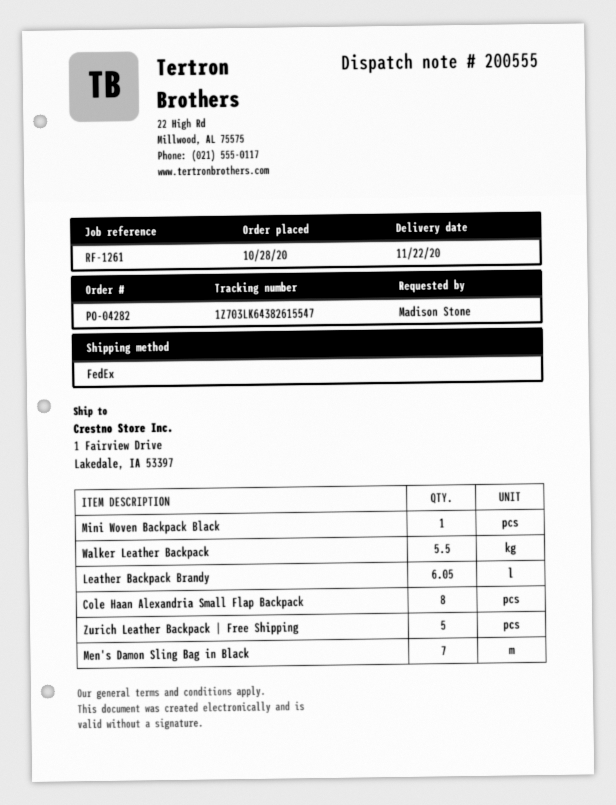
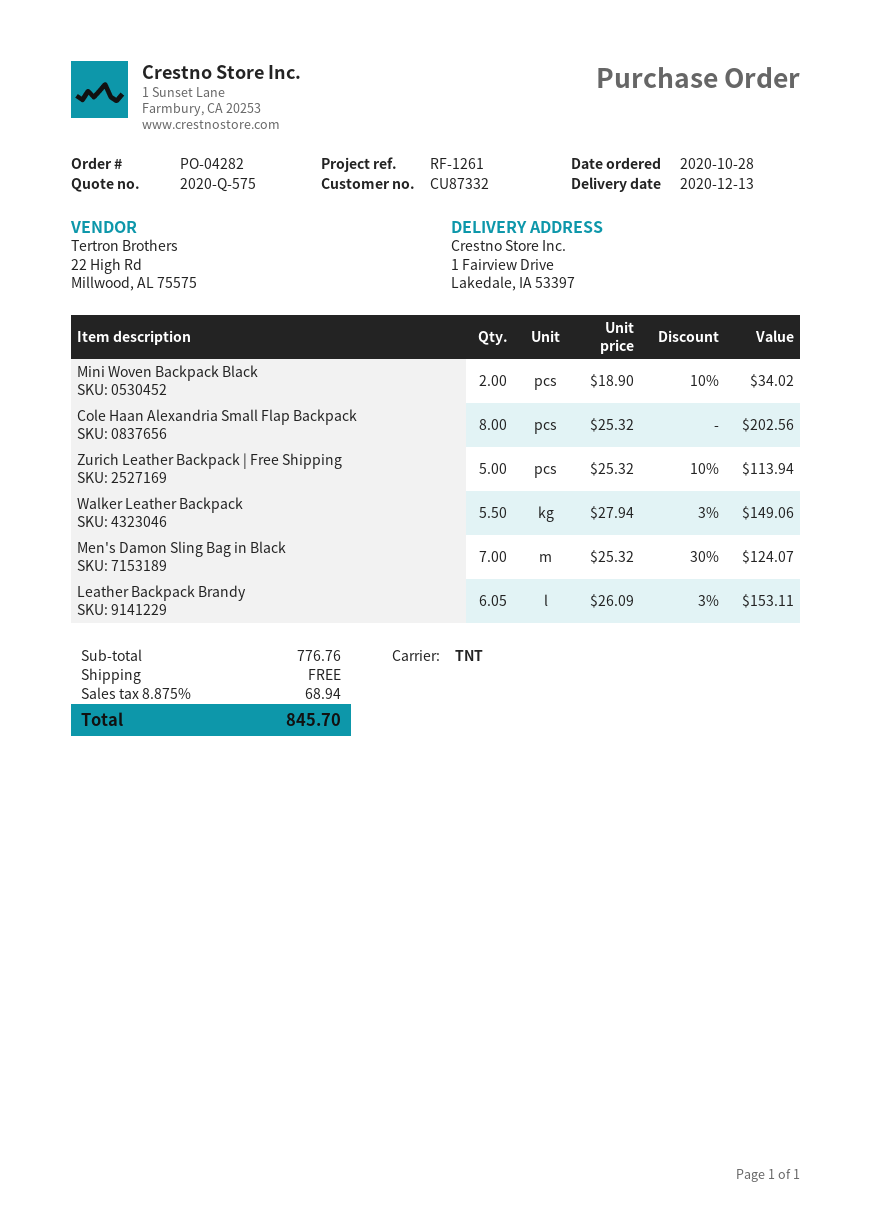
delivery date: 2020-11-22 -> 2020-12-13
shipping method: FedEx -> TNT
Mini Woven Backpack Black: 1 -> 2

